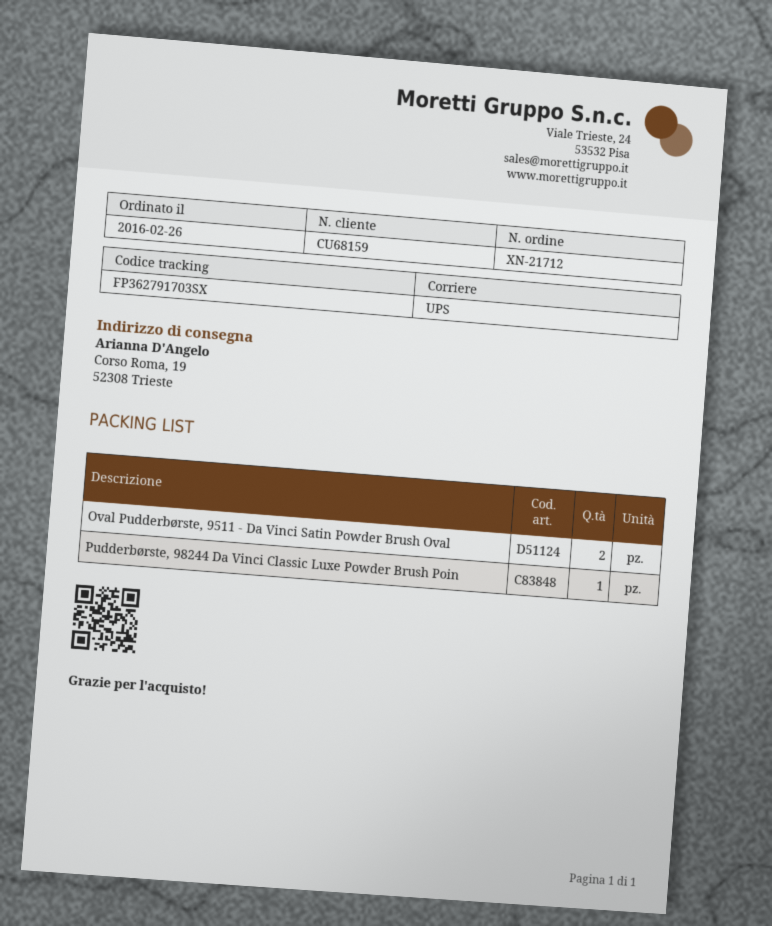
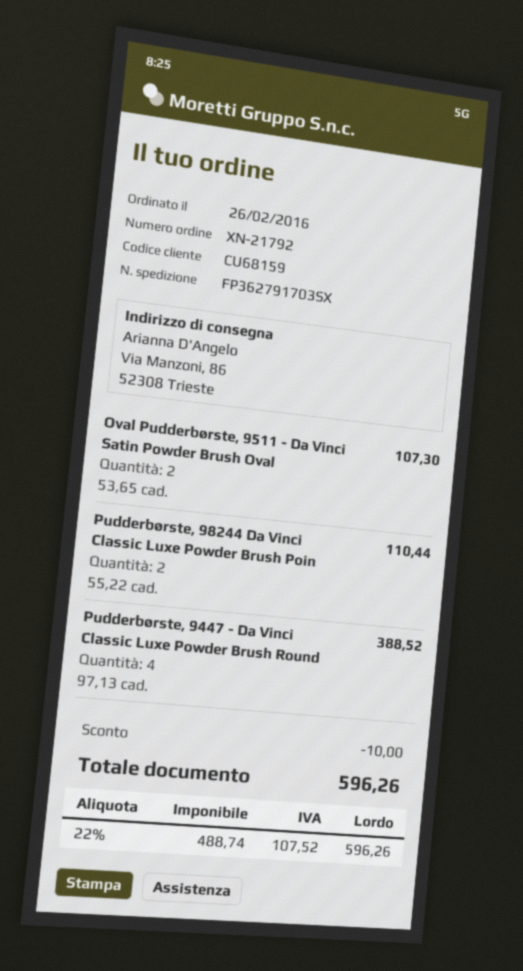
order number: XN-21712 -> XN-21792
ship to: Corso Roma, 19, 52308 Trieste -> Via Manzoni, 86, 52308 Trieste
Pudderbørste, 98244 Da Vinci Classic Luxe Powder Brush Poin: 1 -> 2
Pudderbørste, 9447 - Da Vinci Classic Luxe Powder Brush Round: none -> 4

